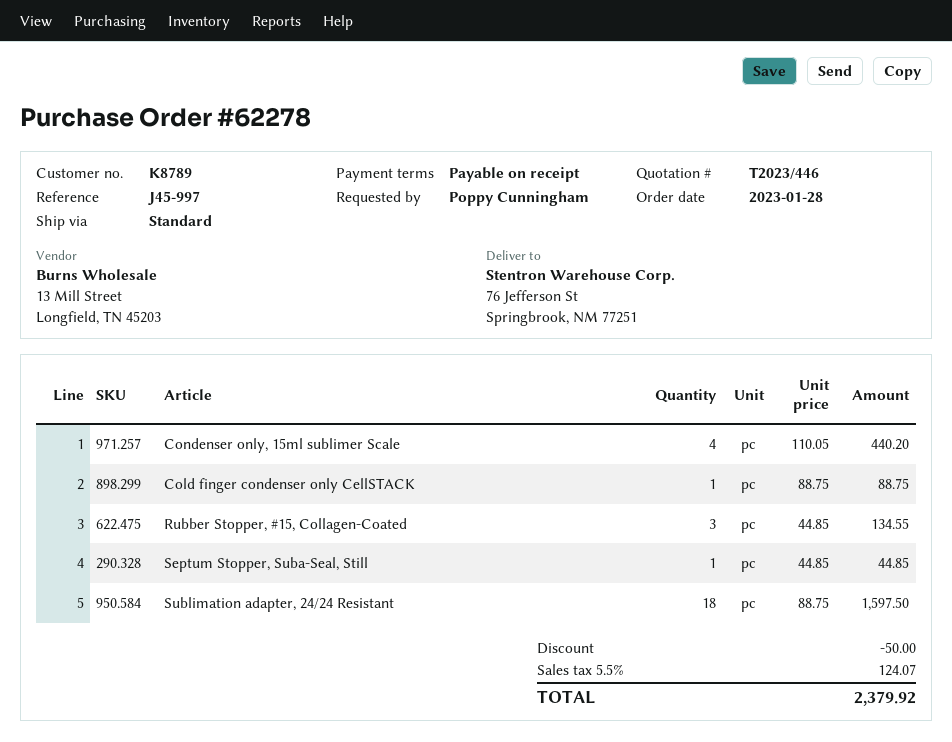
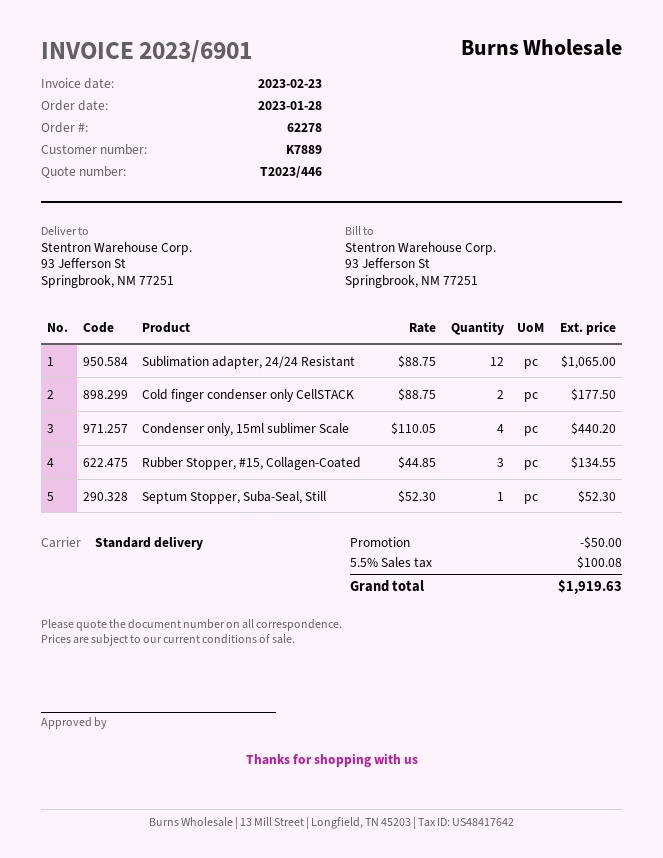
customer number: K8789 -> K7889
ship to: 76 Jefferson St, Springbrook, NM 77251 -> 93 Jefferson St, Springbrook, NM 77251
Cold finger condenser only CellSTACK: 1 x 88.75 = 88.75 -> 2 x 88.75 = 177.50
Septum Stopper, Suba-Seal, Still: 1 x 44.85 = 44.85 -> 1 x 52.30 = 52.30
Sublimation adapter, 24/24 Resistant: 18 x 88.75 = 1597.50 -> 12 x 88.75 = 1065.00
tax: 5.5% = 124.07 -> 5.5% = 100.08
total: 2379.92 -> 1919.63

